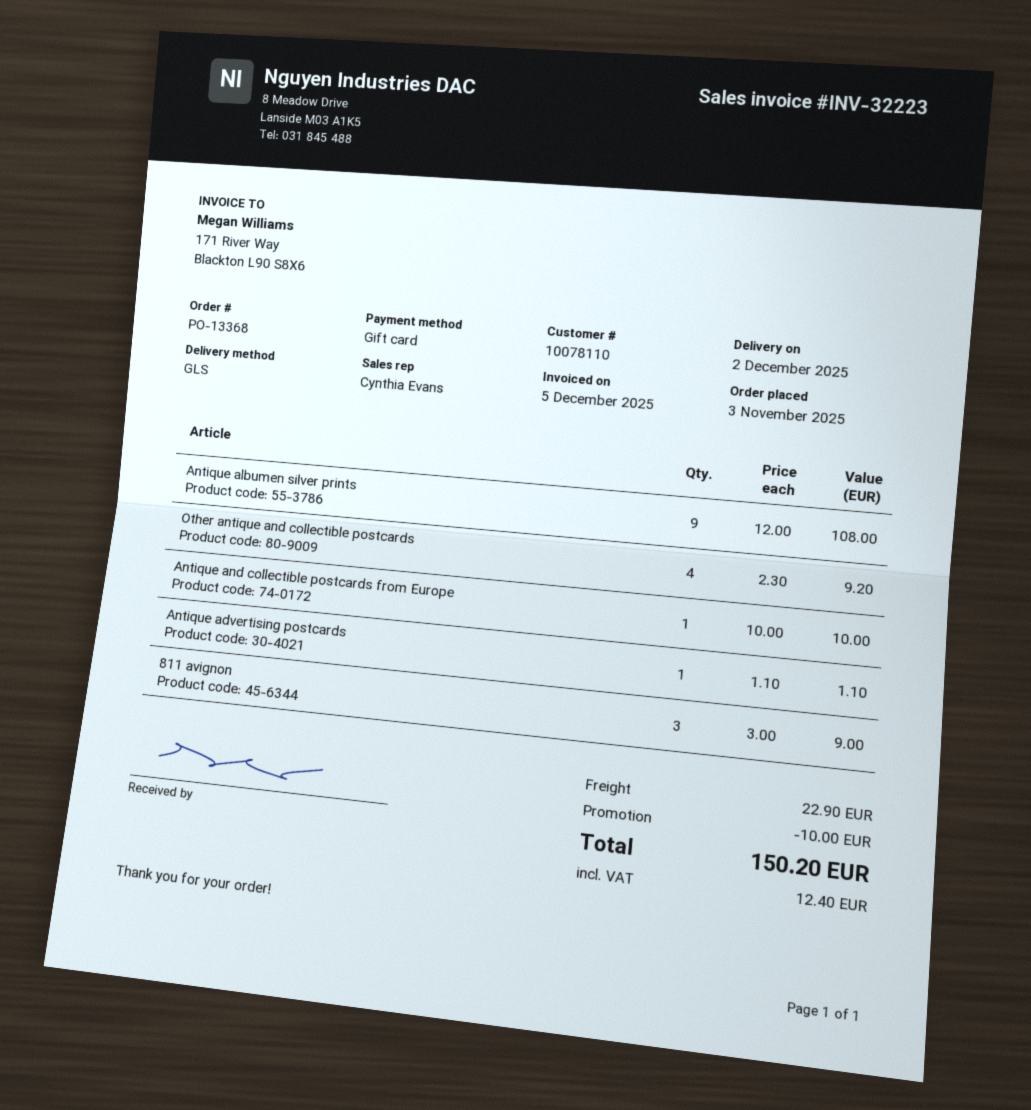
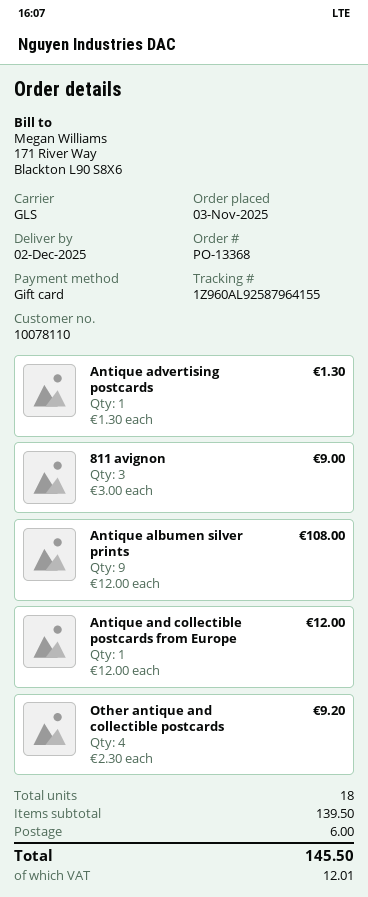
Antique and collectible postcards from Europe: 1 x 10.00 = 10.00 -> 1 x 12.00 = 12.00
Antique advertising postcards: 1 x 1.10 = 1.10 -> 1 x 1.30 = 1.30
discount: 10.00 -> none
shipping: 22.90 -> 6.00
tax: 12.40 -> 12.01
total: 150.20 -> 145.50

